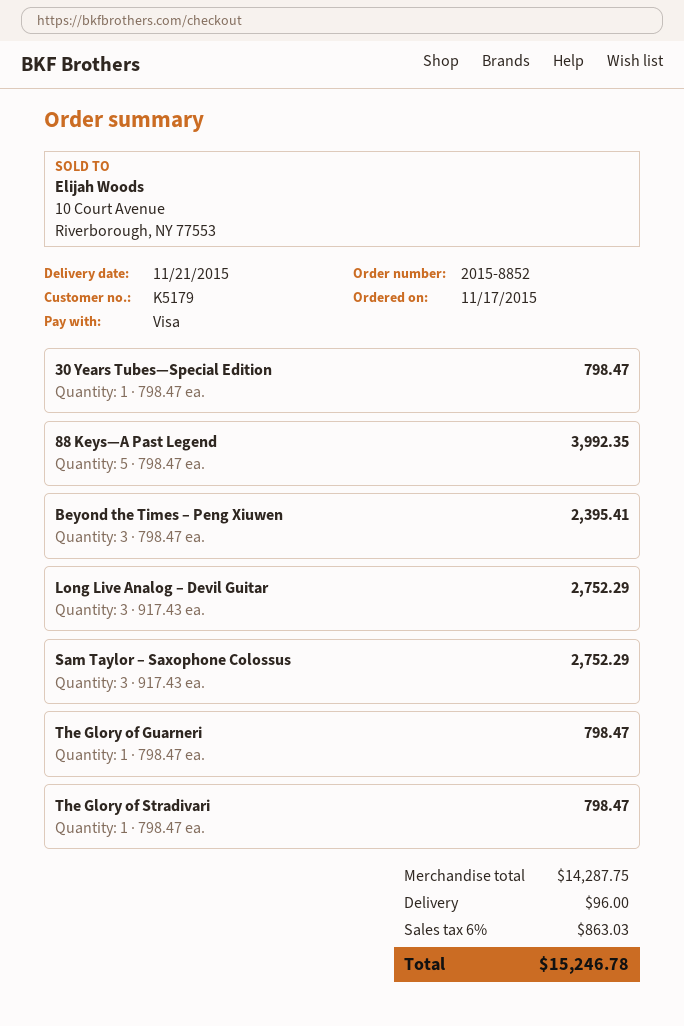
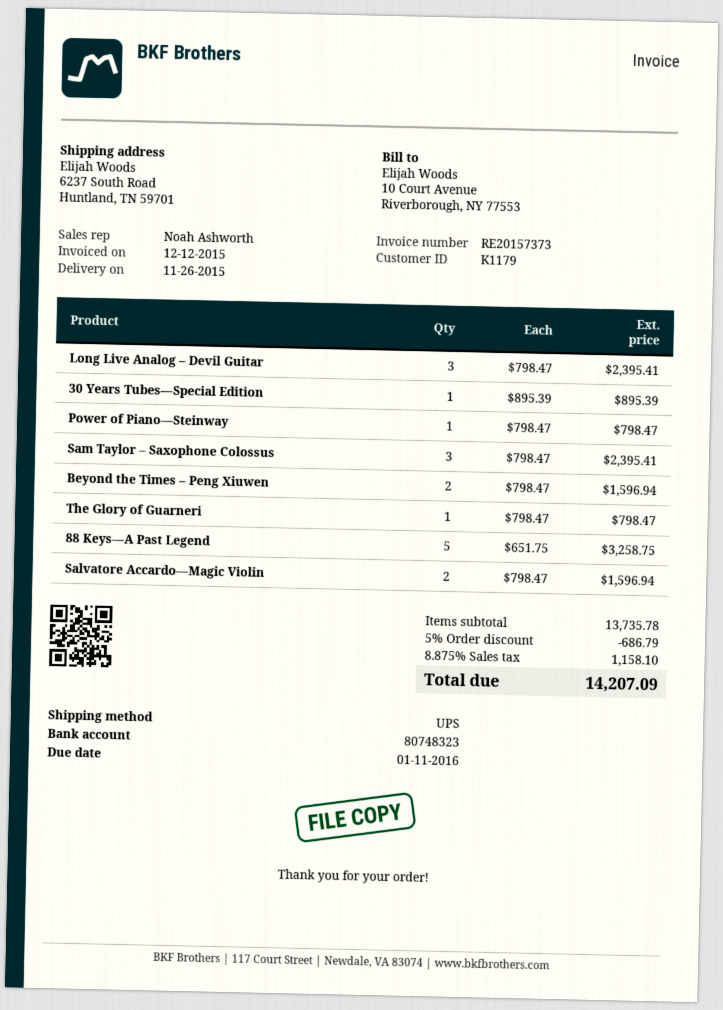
delivery date: 2015-11-21 -> 2015-11-26
customer number: K5179 -> K1179
30 Years Tubes—Special Edition: 1 x 798.47 = 798.47 -> 1 x 895.39 = 895.39
88 Keys—A Past Legend: 5 x 798.47 = 3992.35 -> 5 x 651.75 = 3258.75
Beyond the Times – Peng Xiuwen: 3 x 798.47 = 2395.41 -> 2 x 798.47 = 1596.94
Long Live Analog – Devil Guitar: 3 x 917.43 = 2752.29 -> 3 x 798.47 = 2395.41
Sam Taylor – Saxophone Colossus: 3 x 917.43 = 2752.29 -> 3 x 798.47 = 2395.41
The Glory of Stradivari: 1 x 798.47 = 798.47 -> none
Power of Piano—Steinway: none -> 1 x 798.47 = 798.47
Salvatore Accardo—Magic Violin: none -> 2 x 798.47 = 1596.94
subtotal: 14287.75 -> 13735.78
discount: none -> 5% = 686.79
shipping: 96.00 -> none
tax: 6% = 863.03 -> 8.875% = 1158.10
total: 15246.78 -> 14207.09

